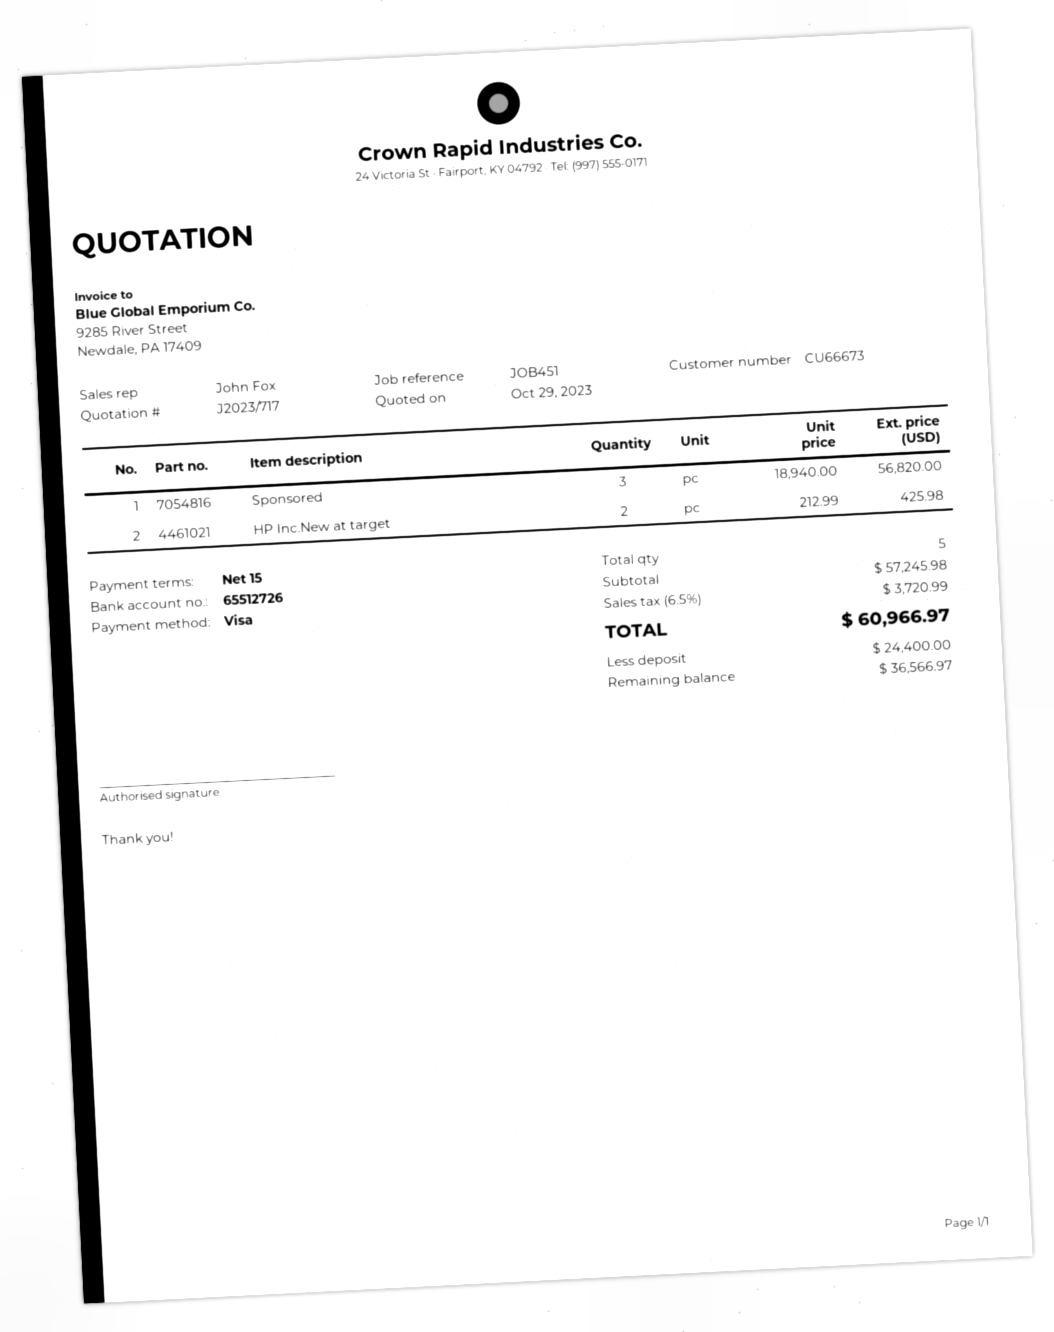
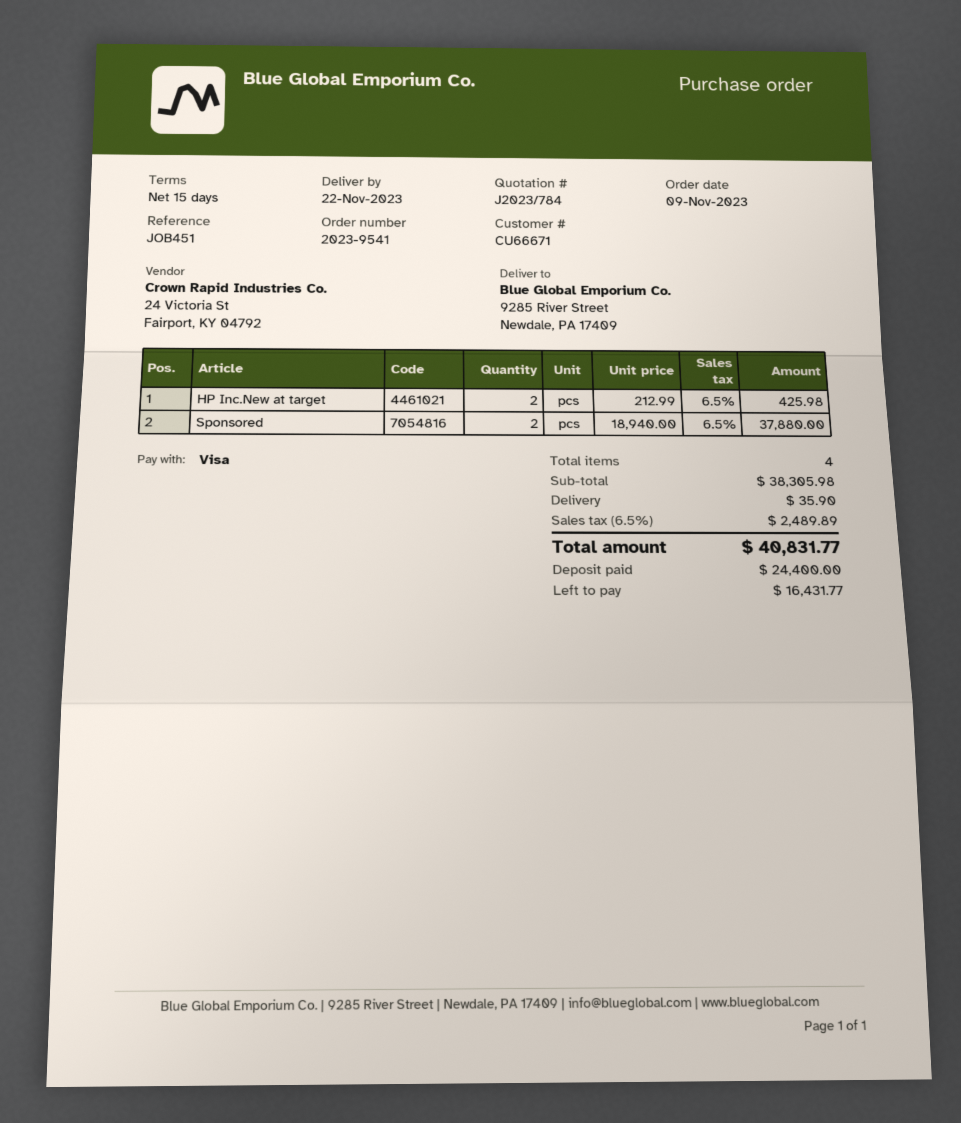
quote number: J2023/717 -> J2023/784
customer number: CU66673 -> CU66671
Sponsored: 3 x 18940.00 = 56820.00 -> 2 x 18940.00 = 37880.00
total quantity: 5 -> 4
subtotal: 57245.98 -> 38305.98
shipping: none -> 35.90
tax: 6.5% = 3720.99 -> 6.5% = 2489.89
total: 60966.97 -> 40831.77
balance: 36566.97 -> 16431.77

